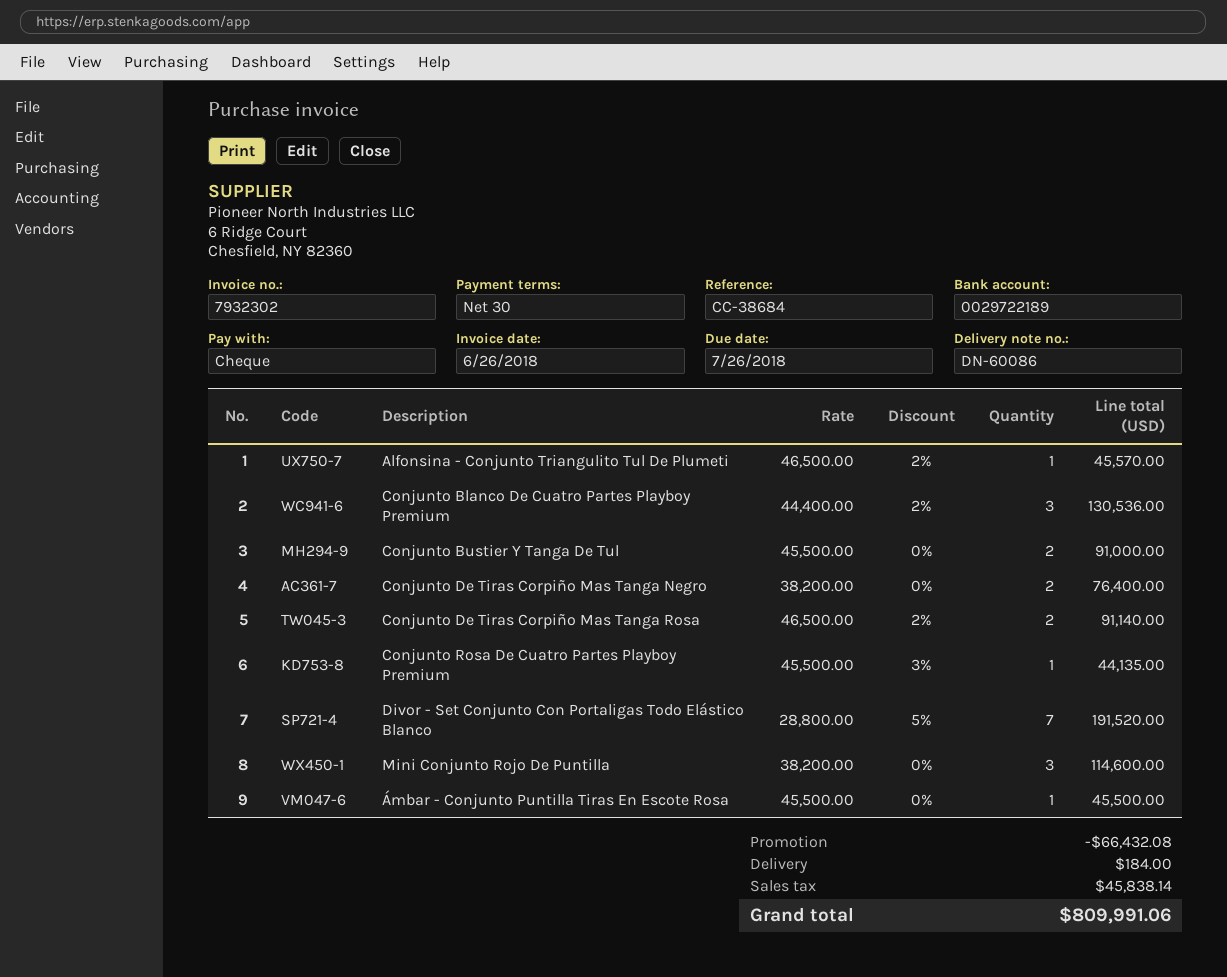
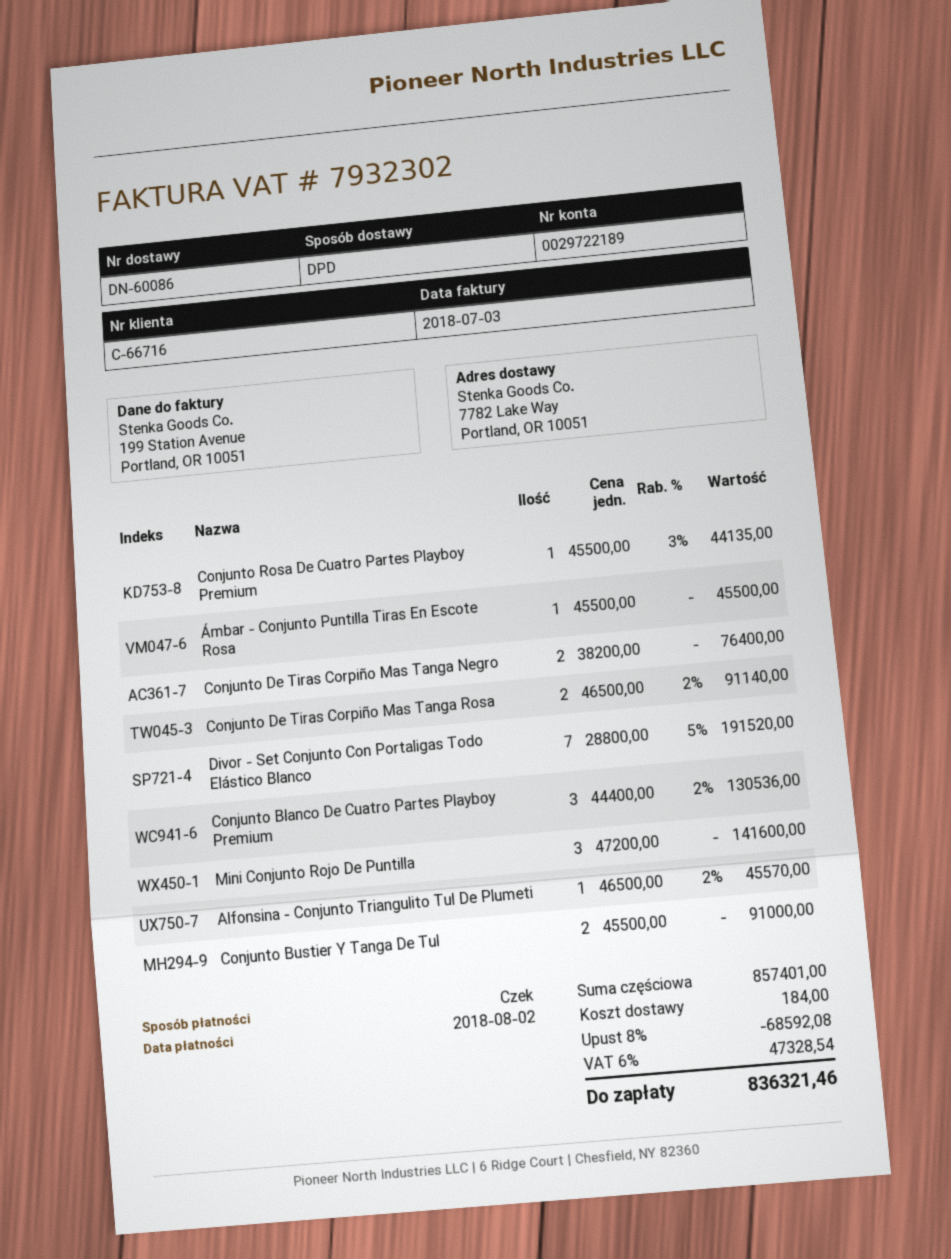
invoice date: 2018-06-26 -> 2018-07-03
due date: 2018-07-26 -> 2018-08-02
Mini Conjunto Rojo De Puntilla: 3 x 38200.00 = 114600.00 -> 3 x 47200.00 = 141600.00
discount: 66432.08 -> 68592.08
tax: 45838.14 -> 47328.54
total: 809991.06 -> 836321.46

